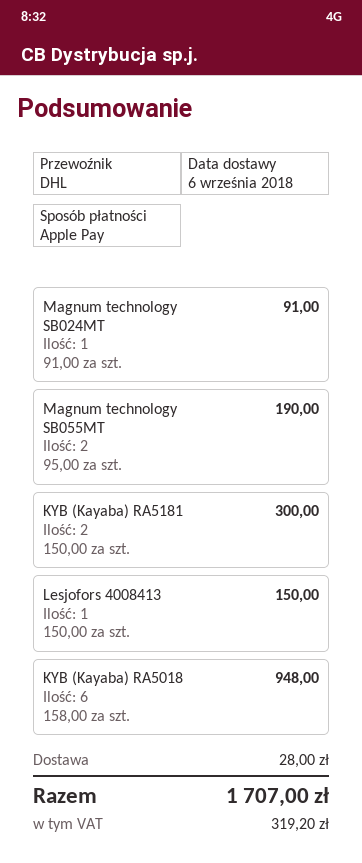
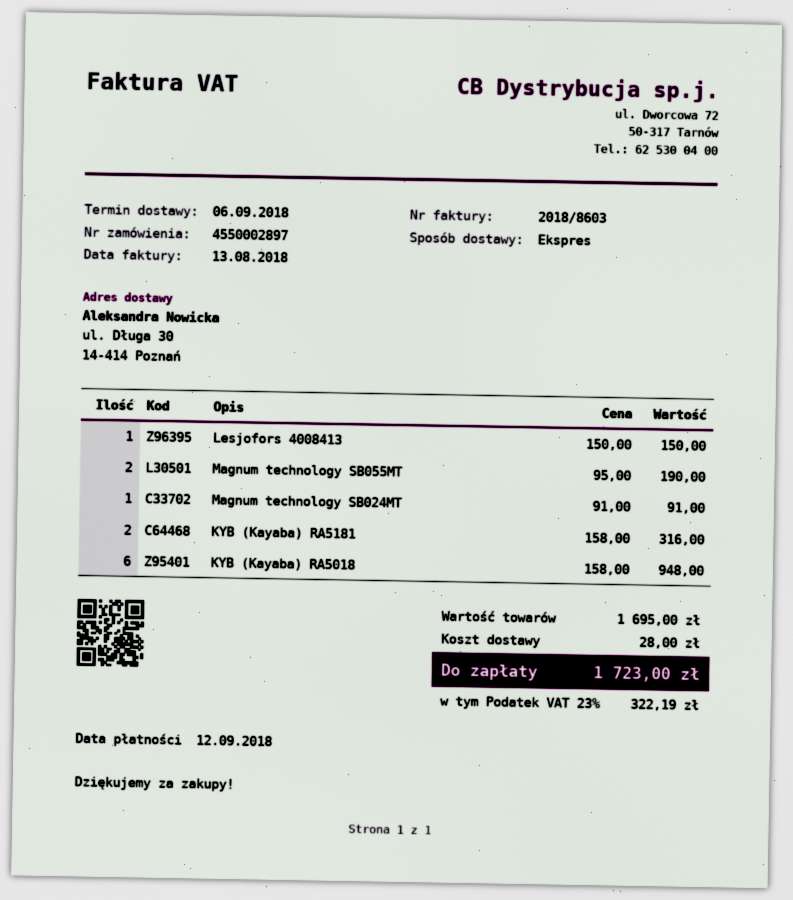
shipping method: DHL -> express
KYB (Kayaba) RA5181: 2 x 150.00 = 300.00 -> 2 x 158.00 = 316.00
tax: 319.20 -> 322.19
total: 1707.00 -> 1723.00

